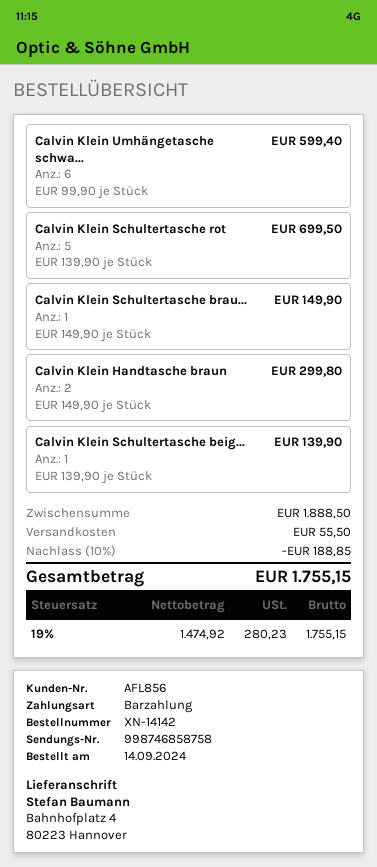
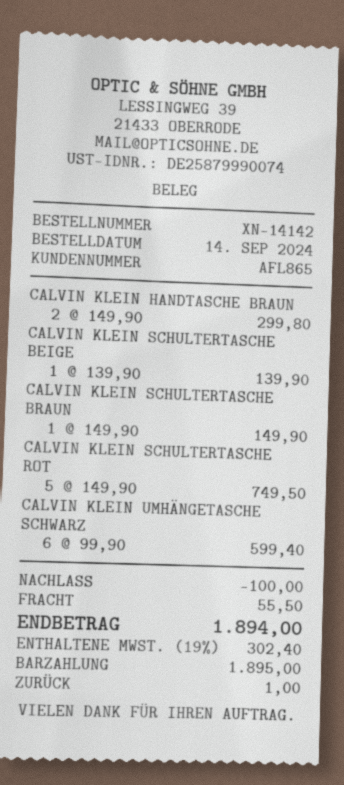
customer number: AFL856 -> AFL865
Calvin Klein Schultertasche rot: 5 x 139.90 = 699.50 -> 5 x 149.90 = 749.50
discount: 188.85 -> 100.00
tax: 19% = 280.23 -> 19% = 302.40
total: 1755.15 -> 1894.00

